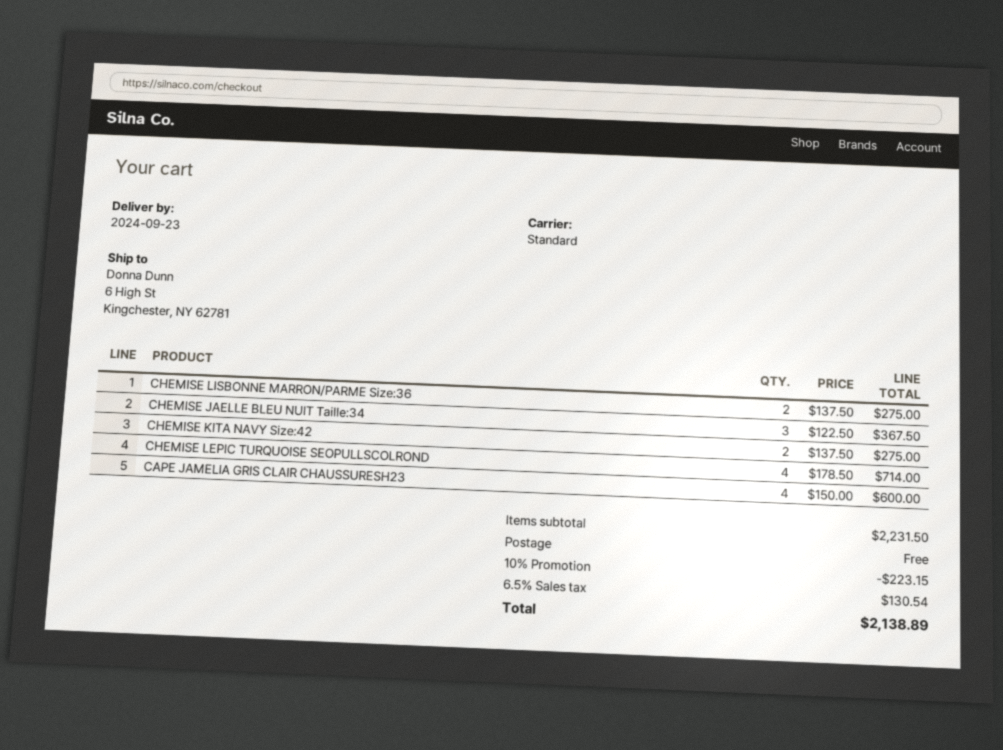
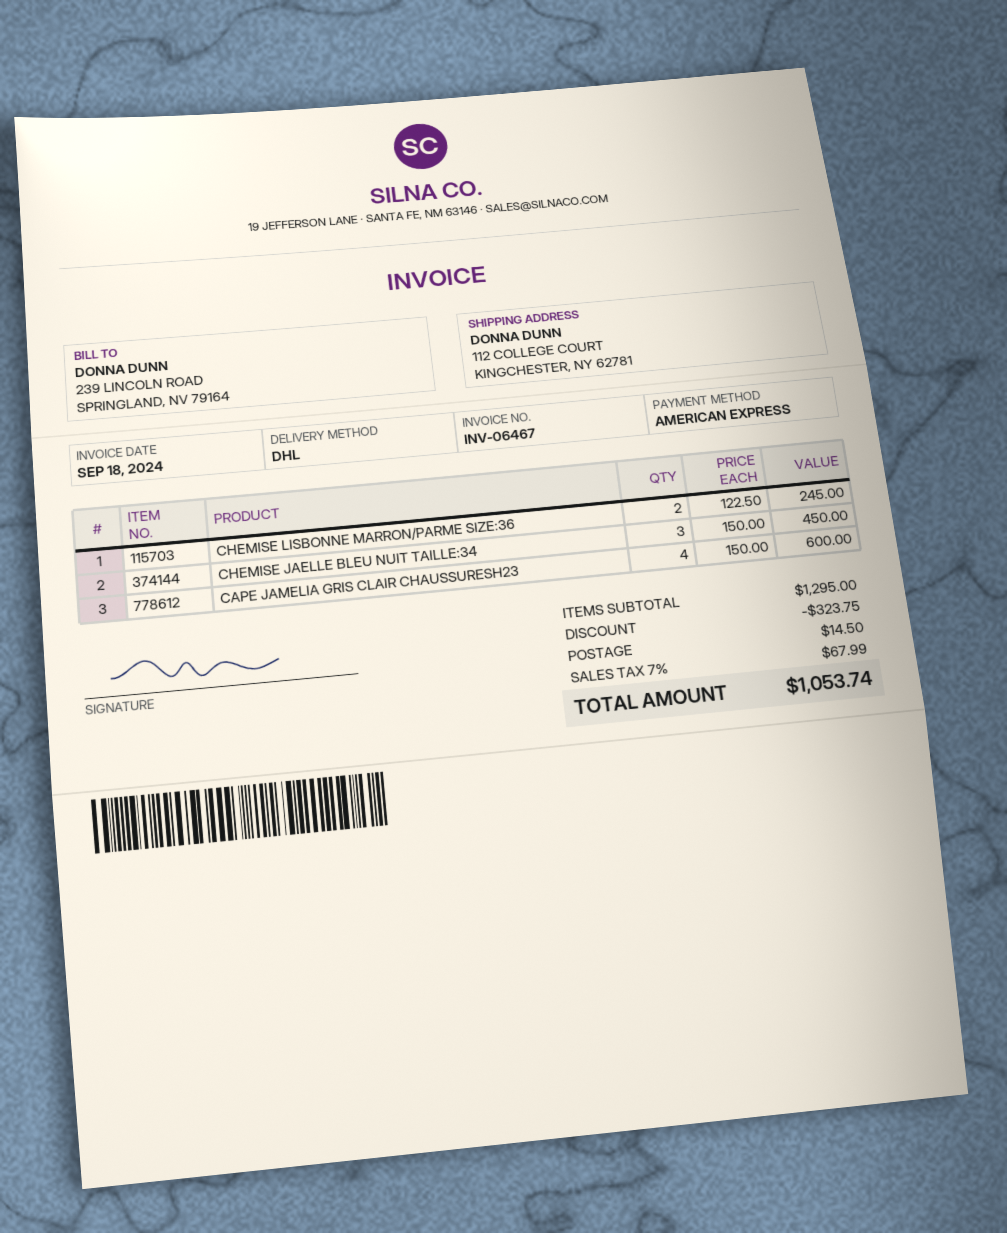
shipping method: standard -> DHL
ship to: 6 High St, Kingchester, NY 62781 -> 112 COLLEGE COURT, KINGCHESTER, NY 62781
CHEMISE LISBONNE MARRON/PARME Size:36: 2 x 137.50 = 275.00 -> 2 x 122.50 = 245.00
CHEMISE JAELLE BLEU NUIT Taille:34: 3 x 122.50 = 367.50 -> 3 x 150.00 = 450.00
CHEMISE KITA NAVY Size:42: 2 x 137.50 = 275.00 -> none
CHEMISE LEPIC TURQUOISE SEOPULLSCOLROND: 4 x 178.50 = 714.00 -> none
subtotal: 2231.50 -> 1295.00
discount: 223.15 -> 323.75
shipping: 0.00 -> 14.50
tax: 6.5% = 130.54 -> 7% = 67.99
total: 2138.89 -> 1053.74

